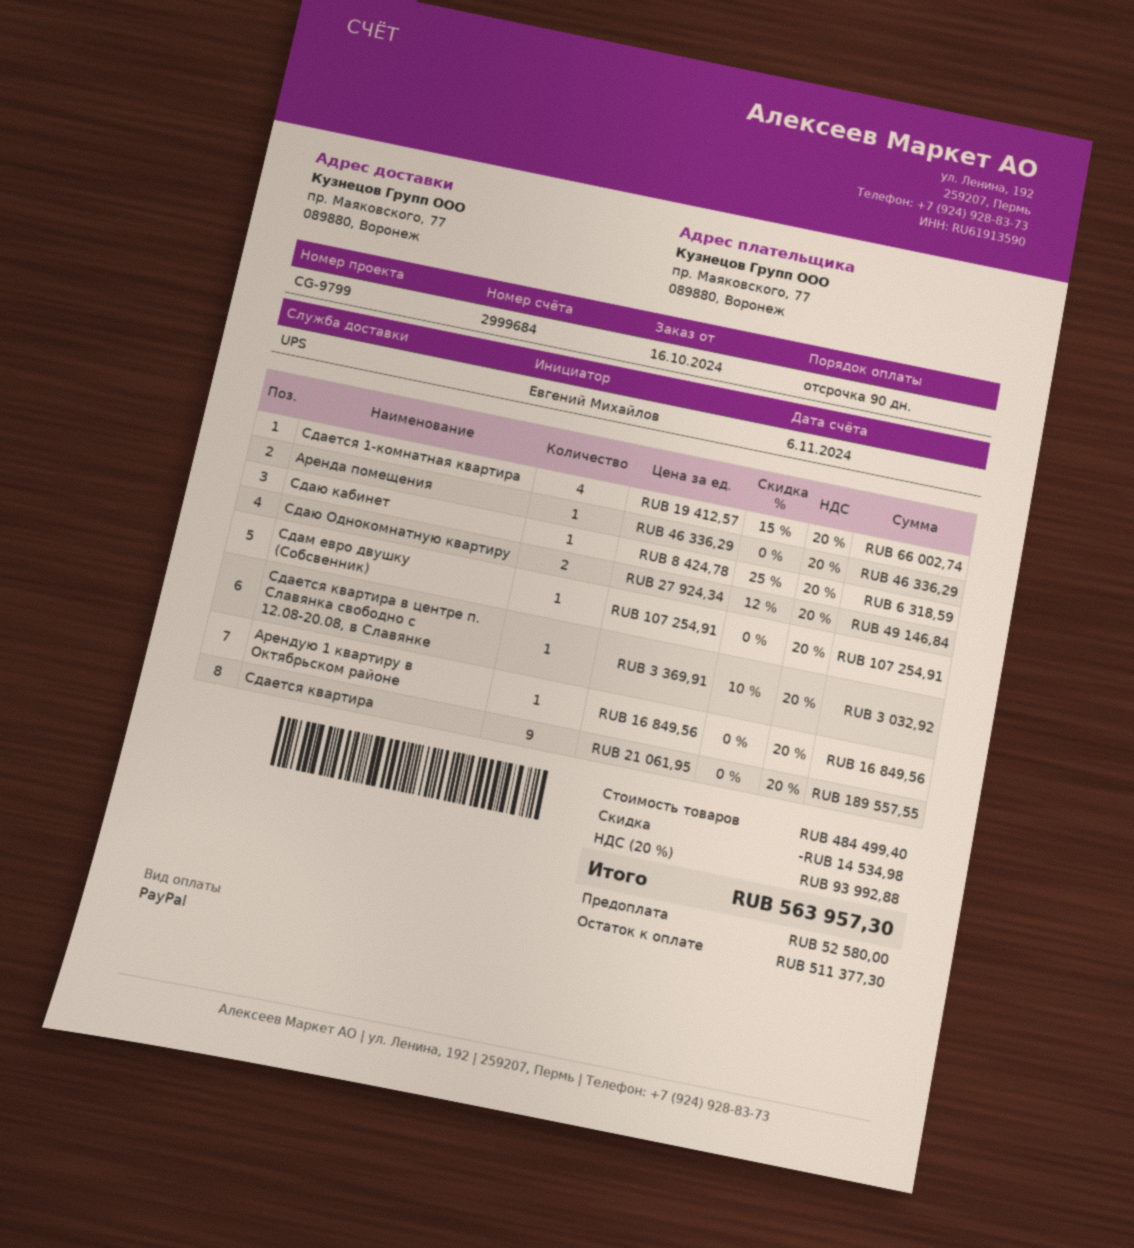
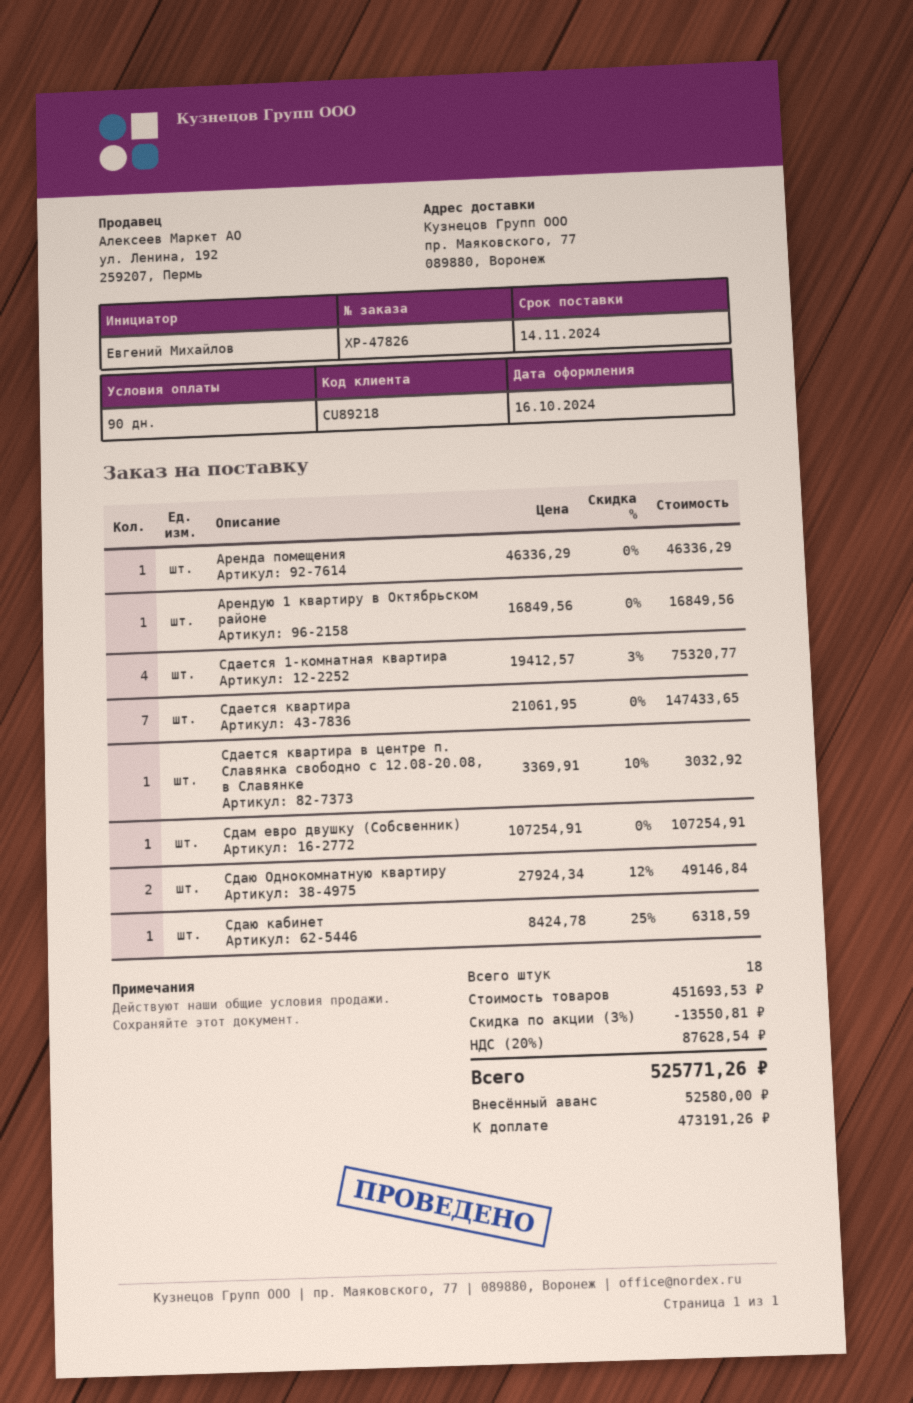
Сдается 1-комнатная квартира: 4 x 19412.57 - 15% = 66002.74 -> 4 x 19412.57 - 3% = 75320.77
Сдается квартира: 9 x 21061.95 = 189557.55 -> 7 x 21061.95 = 147433.65
subtotal: 484499.40 -> 451693.53
discount: 14534.98 -> 13550.81
tax: 20% = 93992.88 -> 20% = 87628.54
total: 563957.30 -> 525771.26
balance: 511377.30 -> 473191.26

